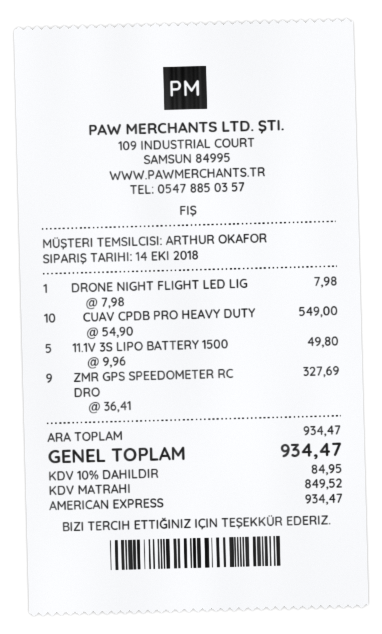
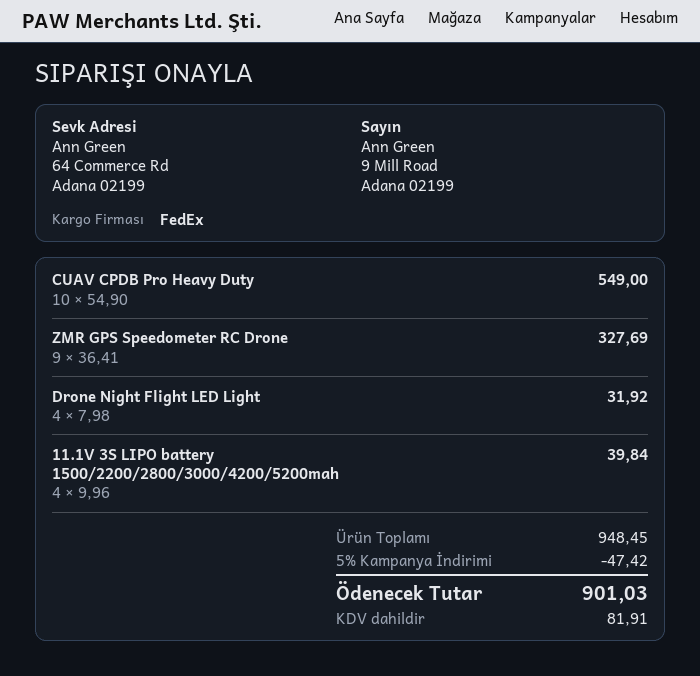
DRONE NIGHT FLIGHT LED LIG: 1 x 7.98 = 7.98 -> 4 x 7.98 = 31.92
11.1V 3S LIPO BATTERY 1500: 5 x 9.96 = 49.80 -> 4 x 9.96 = 39.84
subtotal: 934.47 -> 948.45
discount: none -> 5% = 47.42
tax: 84.95 -> 81.91
total: 934.47 -> 901.03

